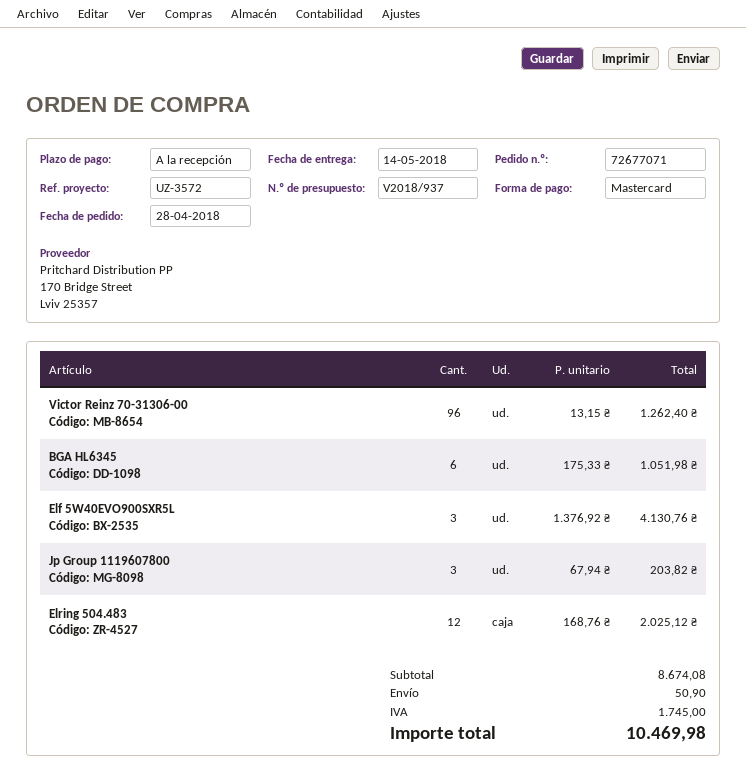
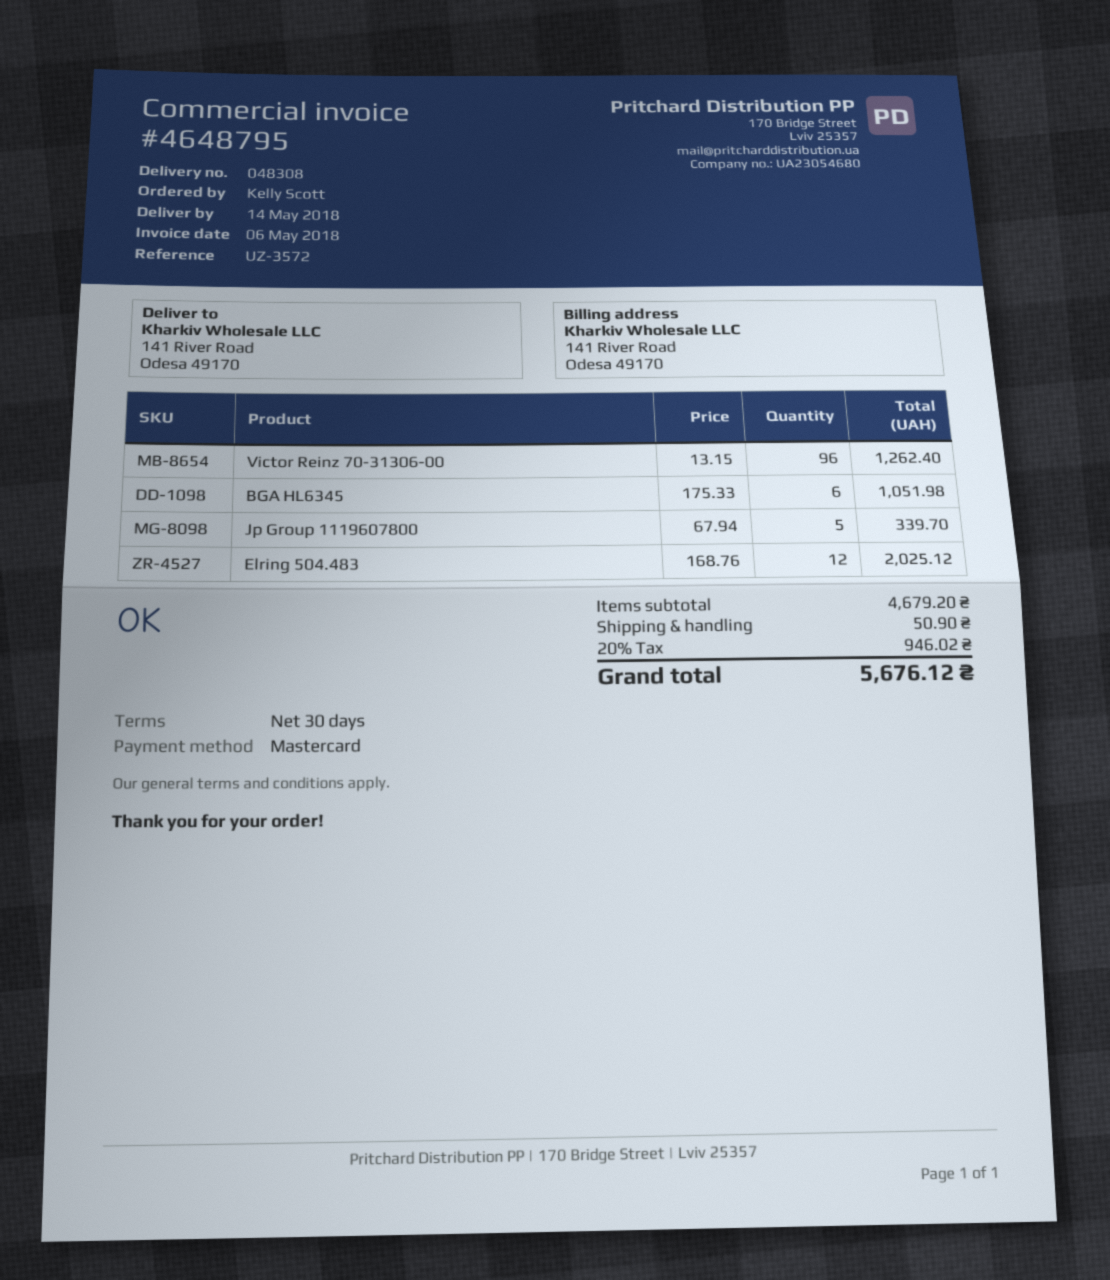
payment terms: on receipt -> 30 days
Elf 5W40EVO900SXR5L: 3 x 1376.92 = 4130.76 -> none
Jp Group 1119607800: 3 x 67.94 = 203.82 -> 5 x 67.94 = 339.70
subtotal: 8674.08 -> 4679.20
tax: 1745.00 -> 946.02
total: 10469.98 -> 5676.12

